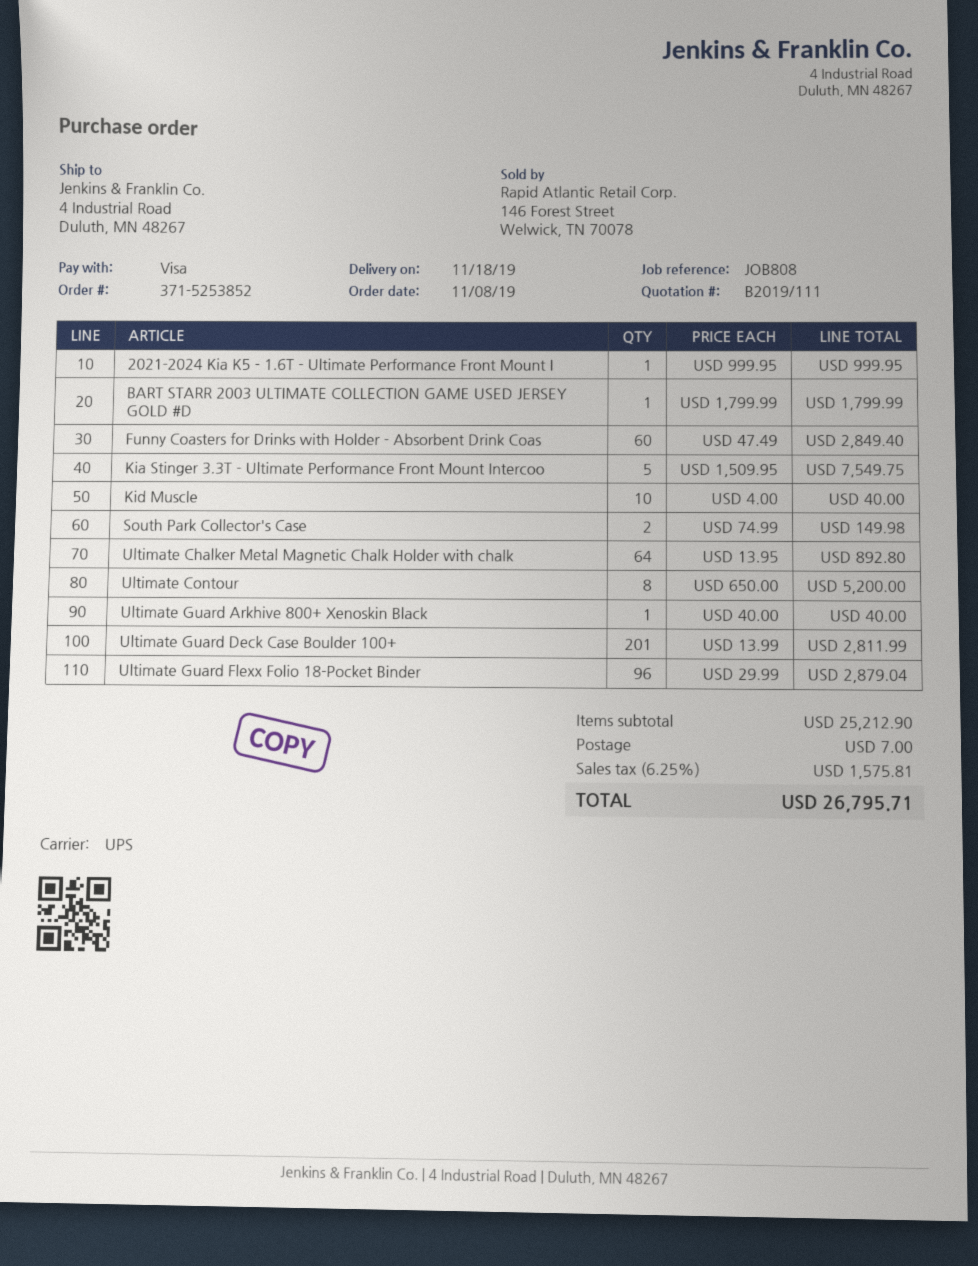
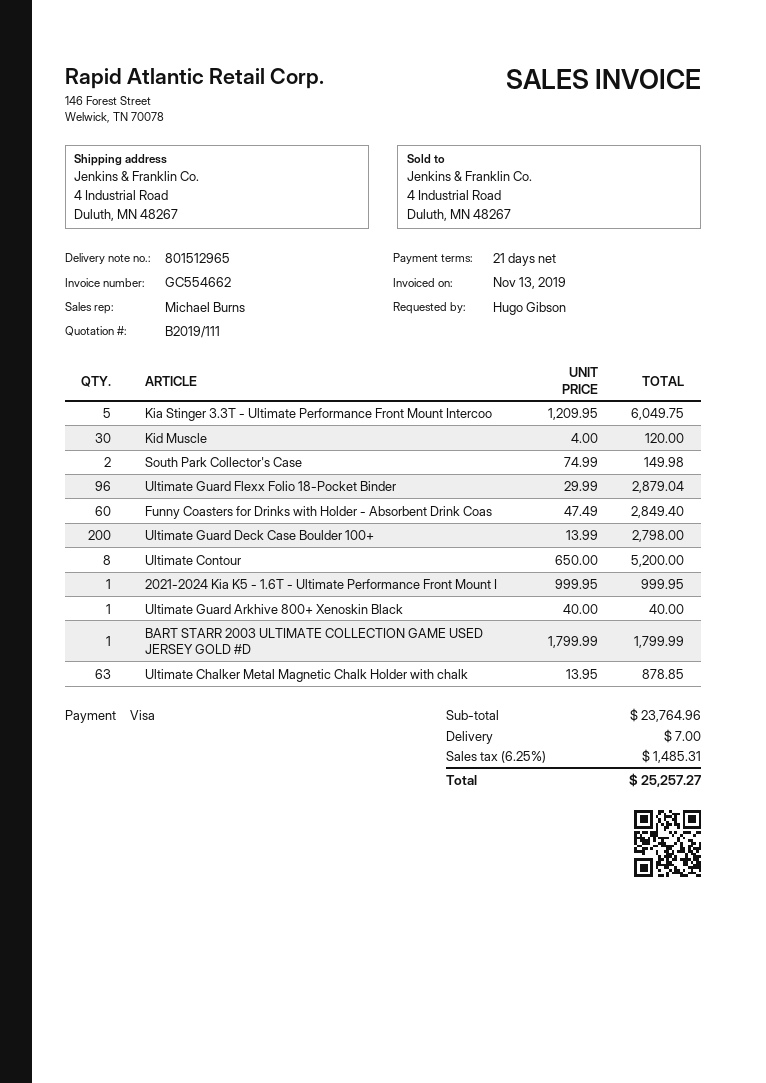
Kia Stinger 3.3T - Ultimate Performance Front Mount Intercoo: 5 x 1509.95 = 7549.75 -> 5 x 1209.95 = 6049.75
Kid Muscle: 10 x 4.00 = 40.00 -> 30 x 4.00 = 120.00
Ultimate Chalker Metal Magnetic Chalk Holder with chalk: 64 x 13.95 = 892.80 -> 63 x 13.95 = 878.85
Ultimate Guard Deck Case Boulder 100+: 201 x 13.99 = 2811.99 -> 200 x 13.99 = 2798.00
subtotal: 25212.90 -> 23764.96
tax: 6.25% = 1575.81 -> 6.25% = 1485.31
total: 26795.71 -> 25257.27

